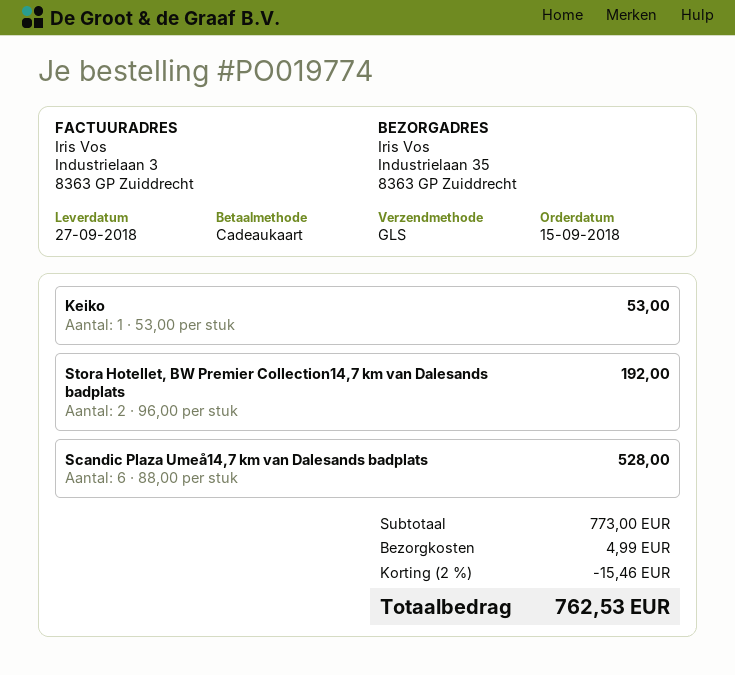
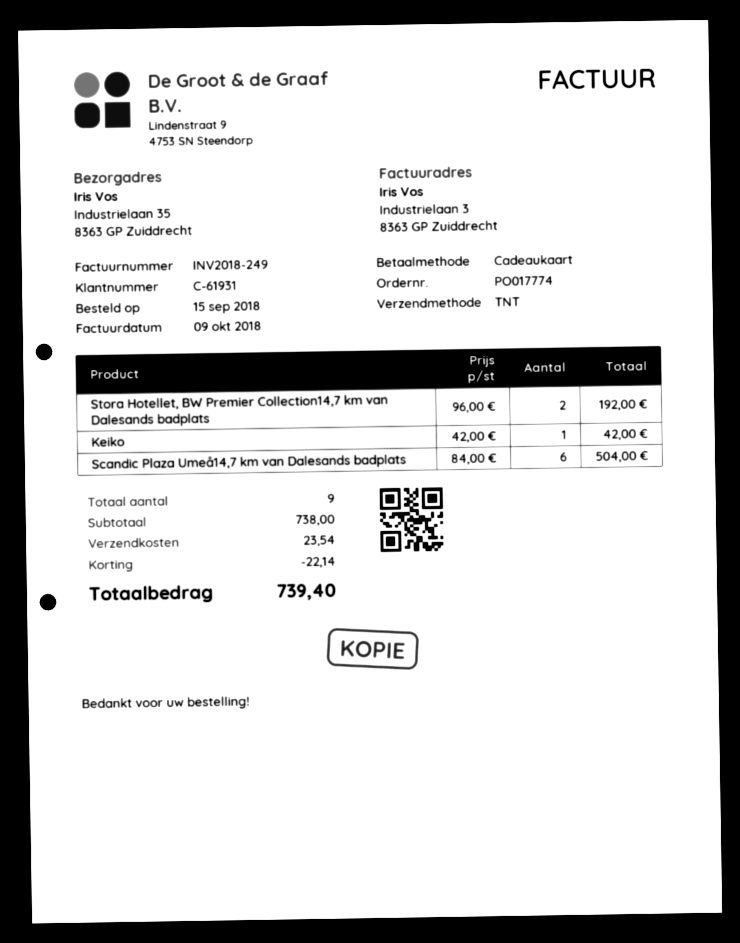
order number: PO019774 -> PO017774
shipping method: GLS -> TNT
Keiko: 1 x 53.00 = 53.00 -> 1 x 42.00 = 42.00
Scandic Plaza Umeå14,7 km van Dalesands badplats: 6 x 88.00 = 528.00 -> 6 x 84.00 = 504.00
subtotal: 773.00 -> 738.00
discount: 15.46 -> 22.14
shipping: 4.99 -> 23.54
total: 762.53 -> 739.40

